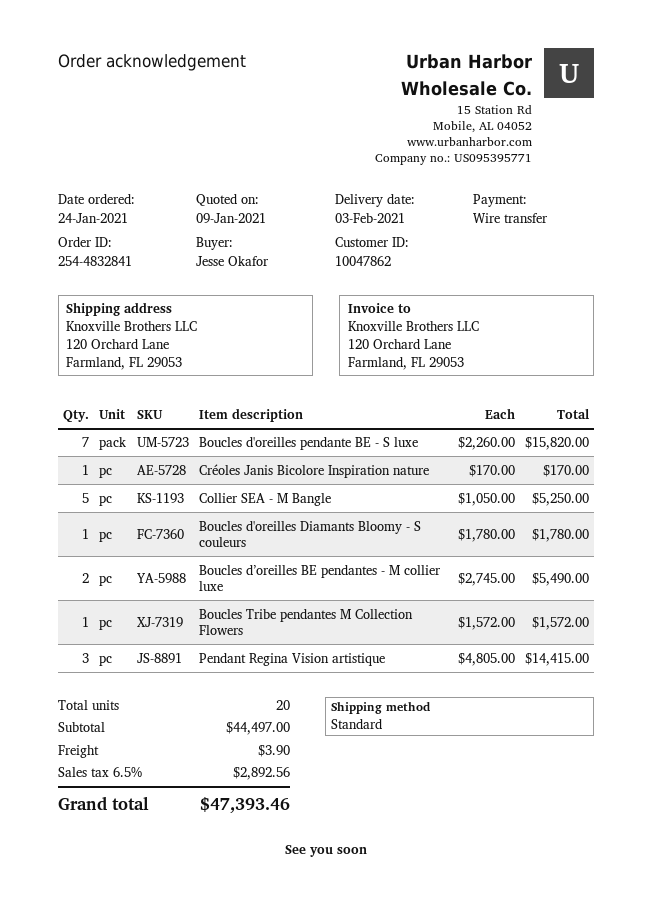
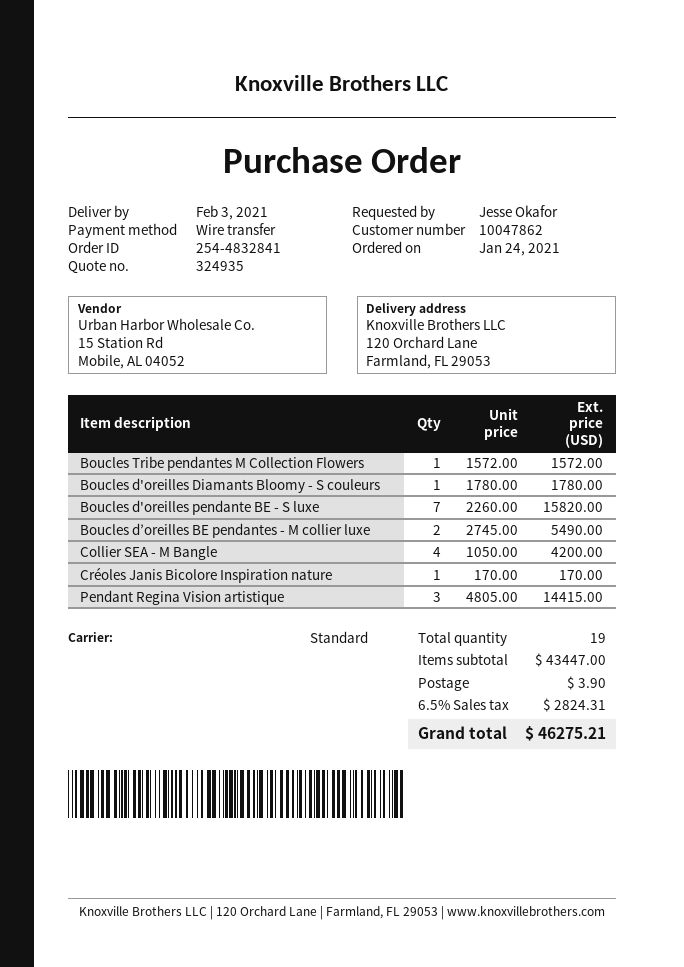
Collier SEA - M Bangle: 5 x 1050.00 = 5250.00 -> 4 x 1050.00 = 4200.00
total quantity: 20 -> 19
subtotal: 44497.00 -> 43447.00
tax: 6.5% = 2892.56 -> 6.5% = 2824.31
total: 47393.46 -> 46275.21

